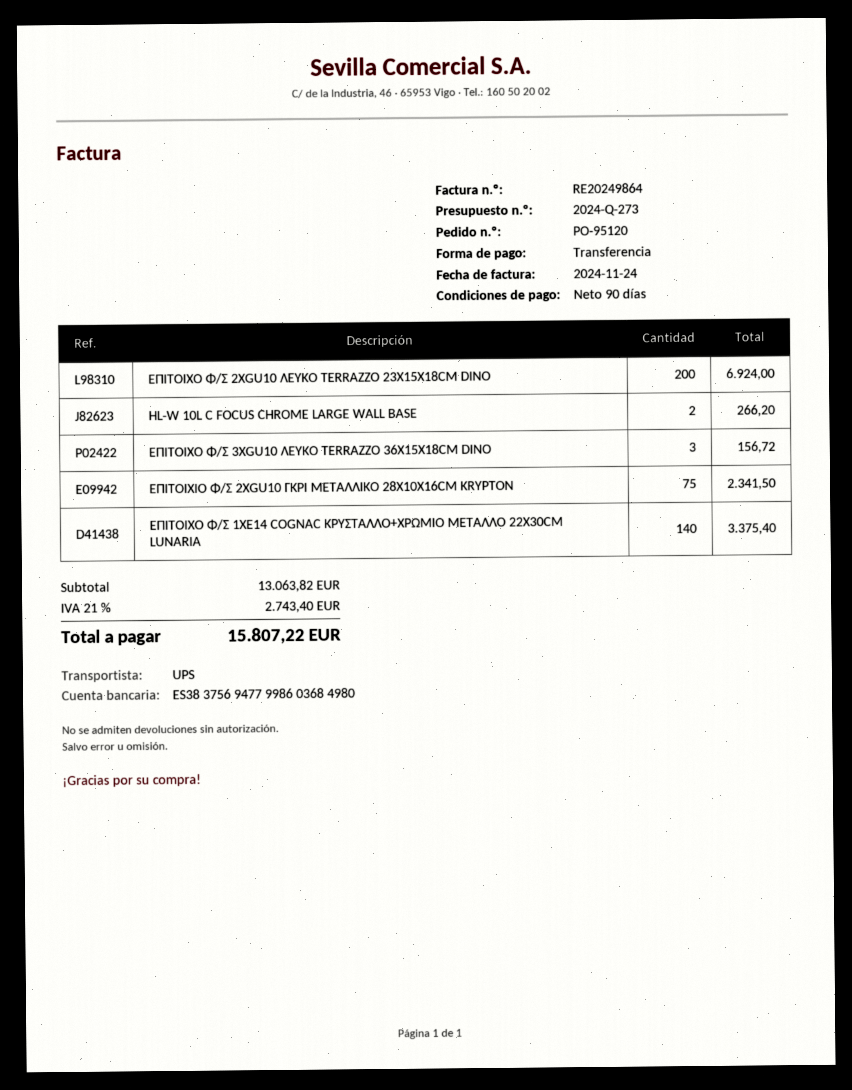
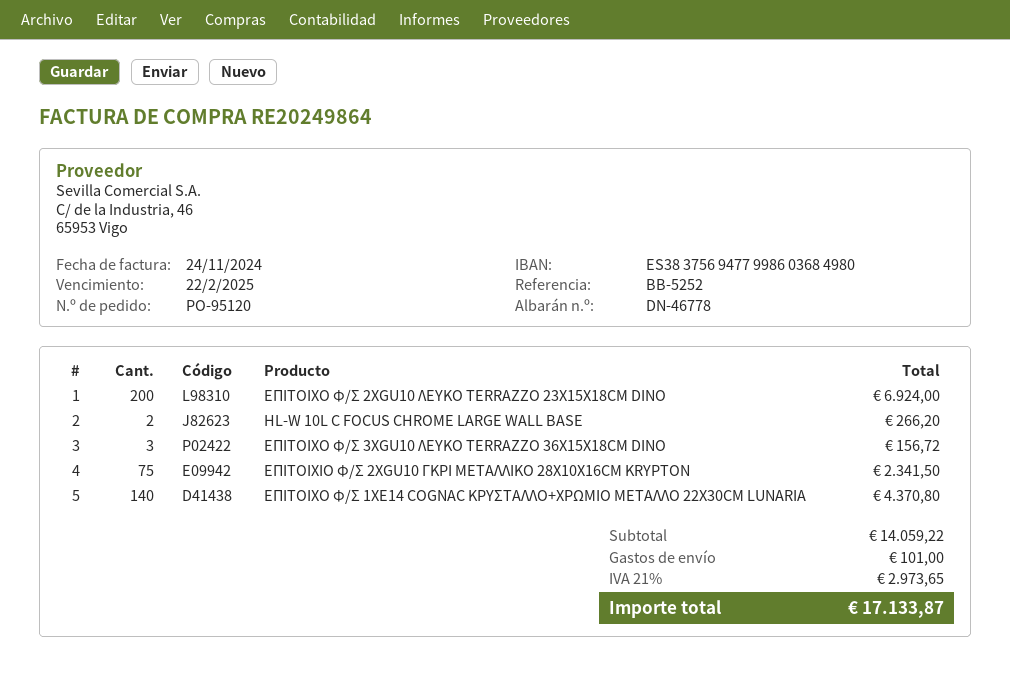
ΕΠΙΤΟΙΧΟ Φ/Σ 1ΧΕ14 COGNAC ΚΡΥΣΤΑΛΛΟ+ΧΡΩΜΙΟ ΜΕΤΑΛΛΟ 22X30CM LUNARIA: 140 for 3375.40 -> 140 for 4370.80
subtotal: 13063.82 -> 14059.22
shipping: none -> 101.00
tax: 21% = 2743.40 -> 21% = 2973.65
total: 15807.22 -> 17133.87

